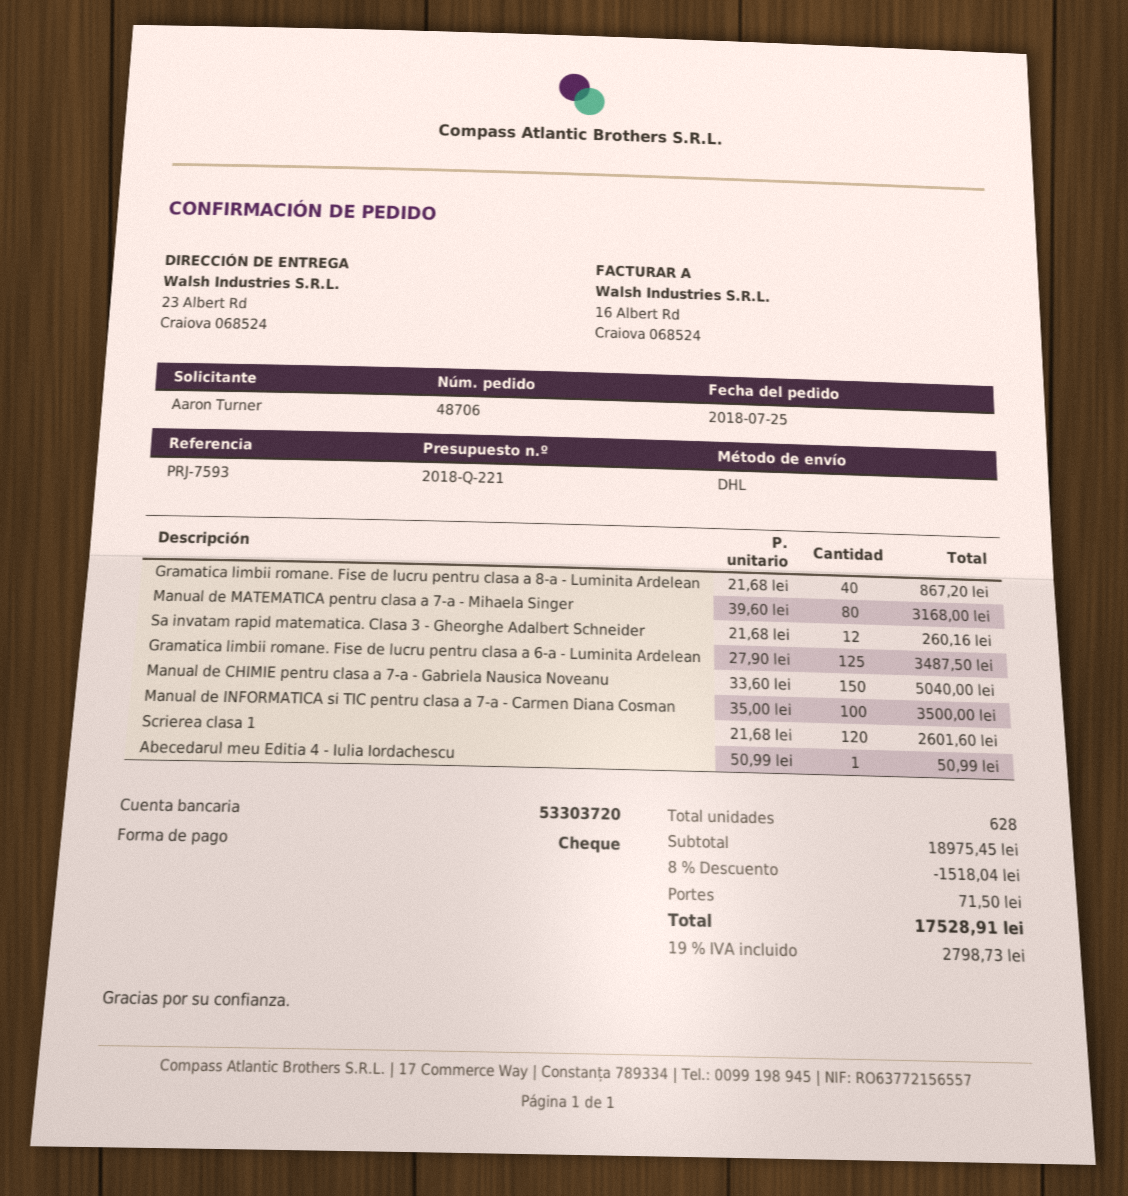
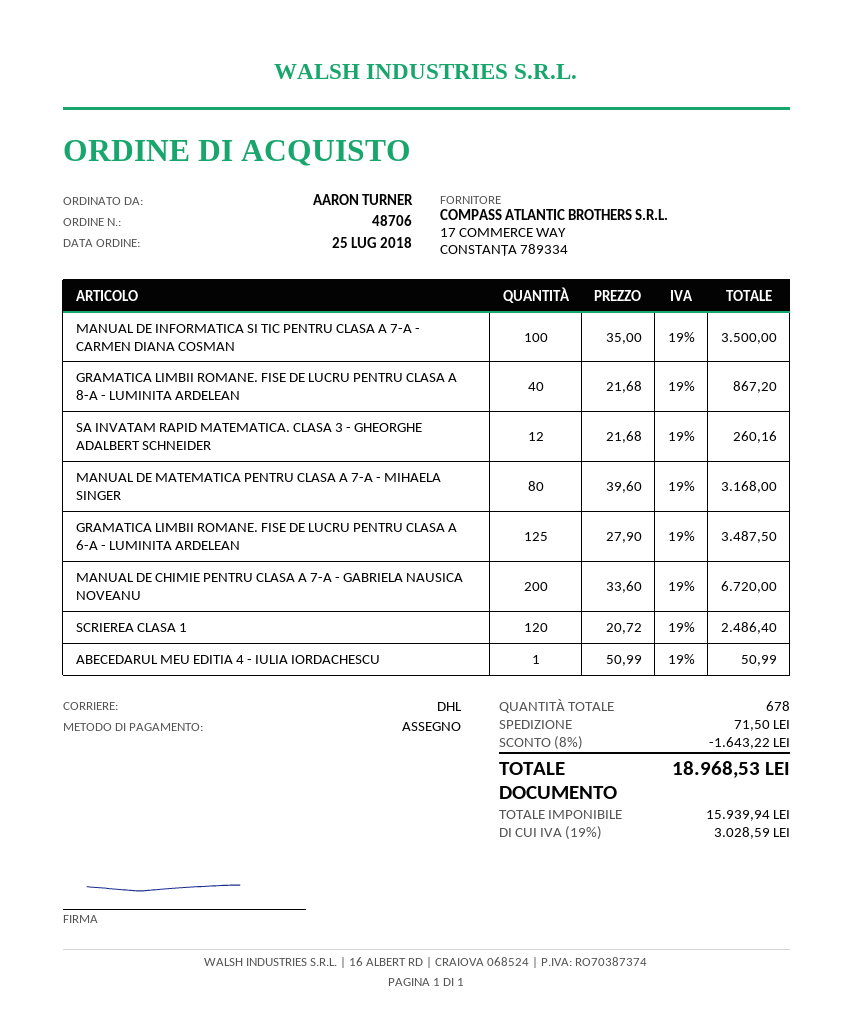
Manual de CHIMIE pentru clasa a 7-a - Gabriela Nausica Noveanu: 150 x 33.60 = 5040.00 -> 200 x 33.60 = 6720.00
Scrierea clasa 1: 120 x 21.68 = 2601.60 -> 120 x 20.72 = 2486.40
total quantity: 628 -> 678
discount: 8% = 1518.04 -> 8% = 1643.22
tax: 19% = 2798.73 -> 19% = 3028.59
total: 17528.91 -> 18968.53

